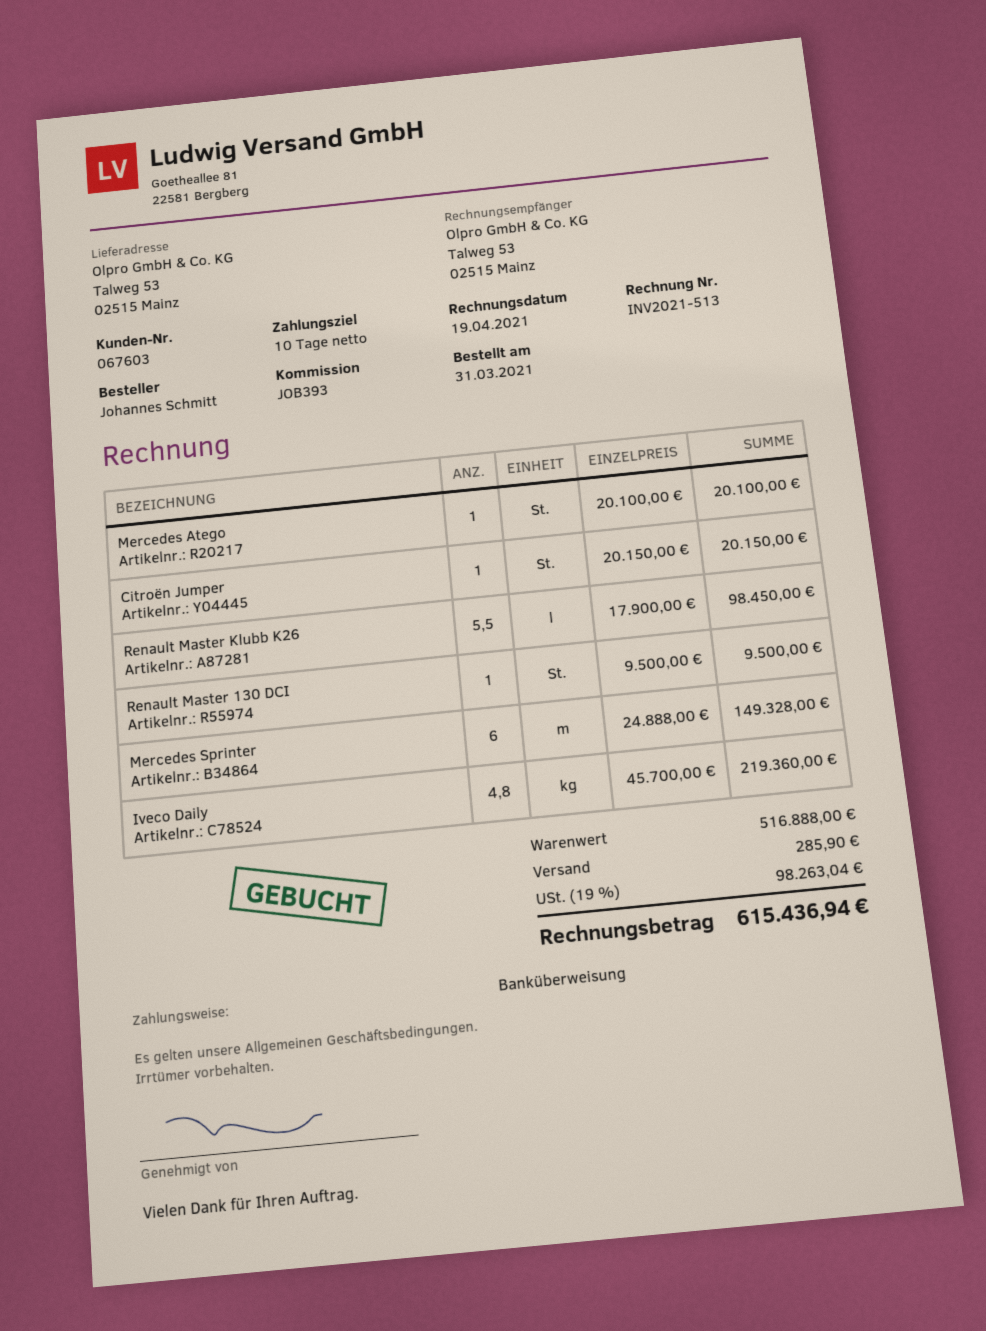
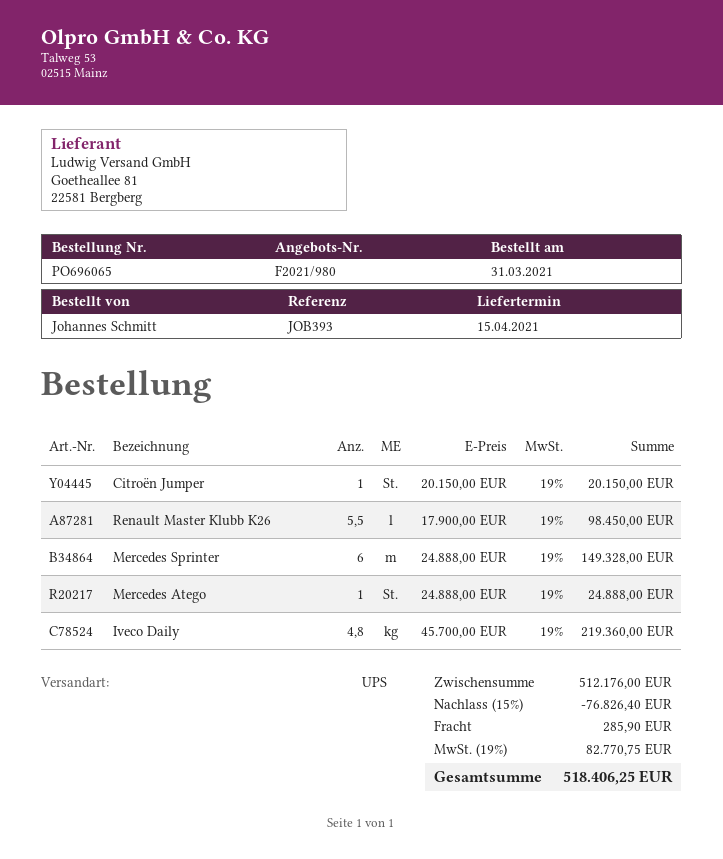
Mercedes Atego: 1 x 20100.00 = 20100.00 -> 1 x 24888.00 = 24888.00
Renault Master 130 DCI: 1 x 9500.00 = 9500.00 -> none
subtotal: 516888.00 -> 512176.00
discount: none -> 15% = 76826.40
tax: 19% = 98263.04 -> 19% = 82770.75
total: 615436.94 -> 518406.25

